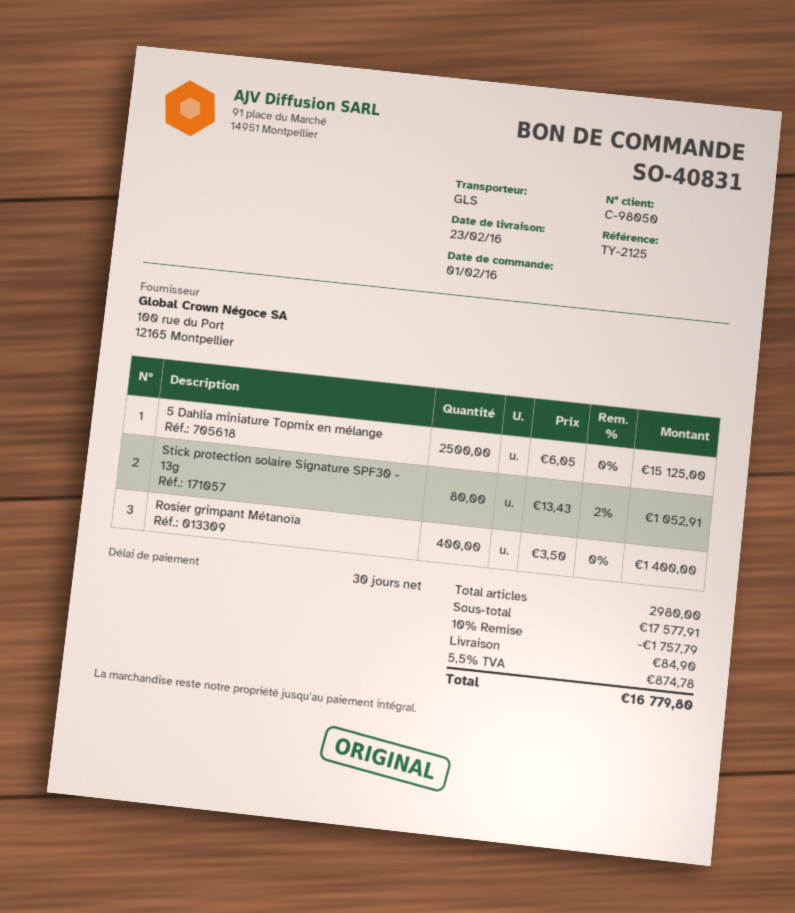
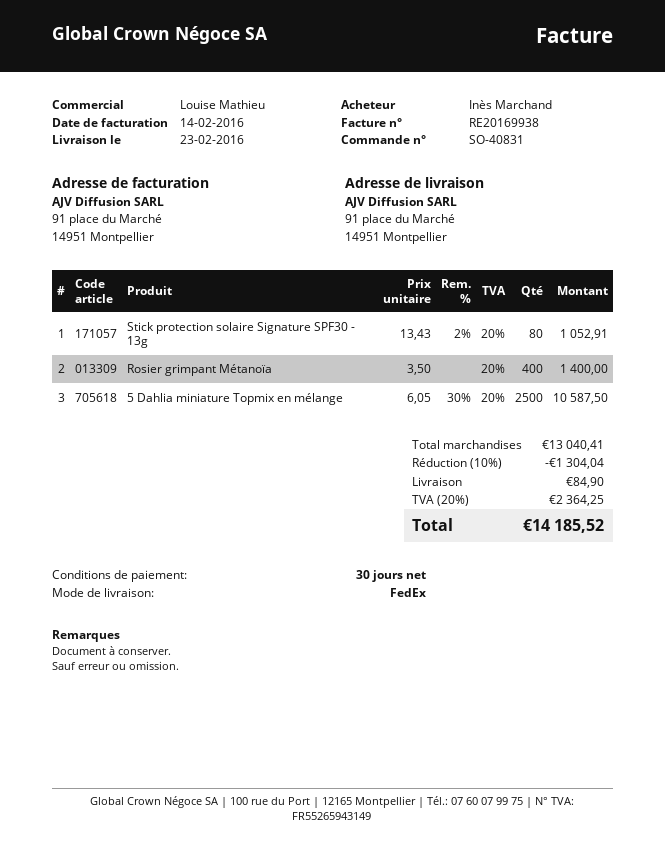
shipping method: GLS -> FedEx
5 Dahlia miniature Topmix en mélange: 2500 x 6.05 = 15125.00 -> 2500 x 6.05 - 30% = 10587.50
subtotal: 17577.91 -> 13040.41
discount: 10% = 1757.79 -> 10% = 1304.04
tax: 5.5% = 874.78 -> 20% = 2364.25
total: 16779.80 -> 14185.52

